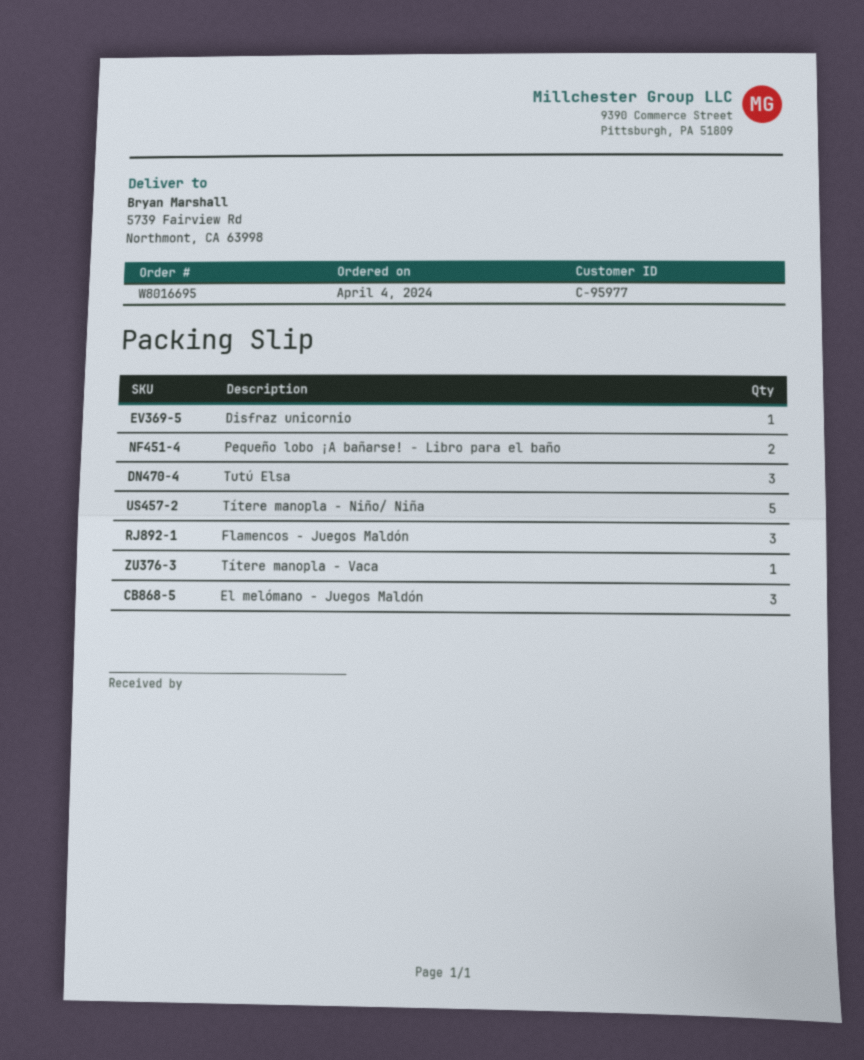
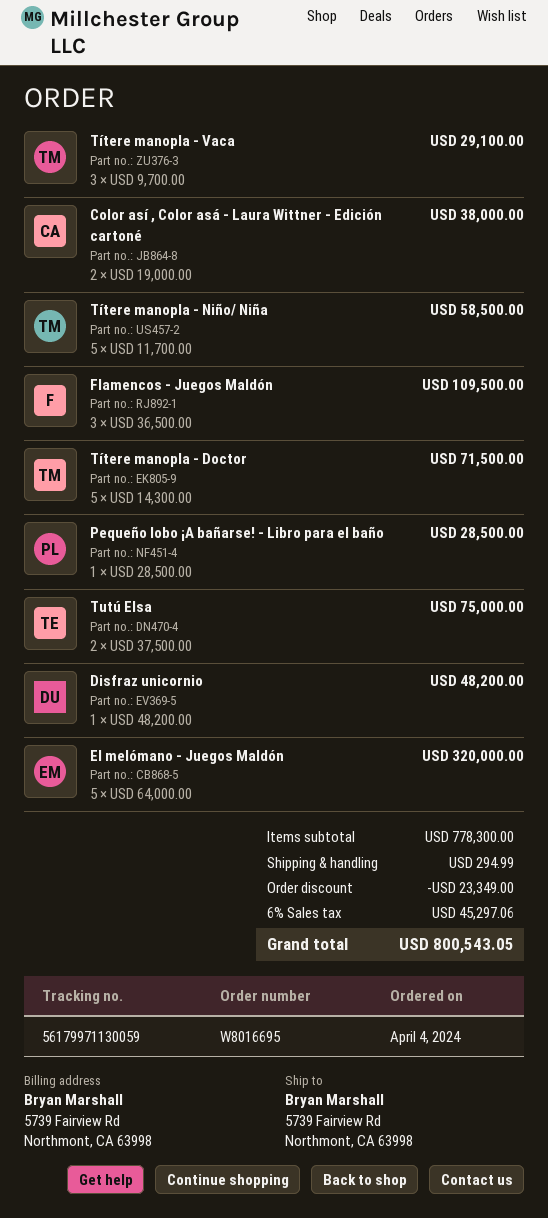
Pequeño lobo ¡A bañarse! - Libro para el baño: 2 -> 1
Tutú Elsa: 3 -> 2
Títere manopla - Vaca: 1 -> 3
El melómano - Juegos Maldón: 3 -> 5
Color así , Color asá - Laura Wittner - Edición cartoné: none -> 2
Títere manopla - Doctor: none -> 5

